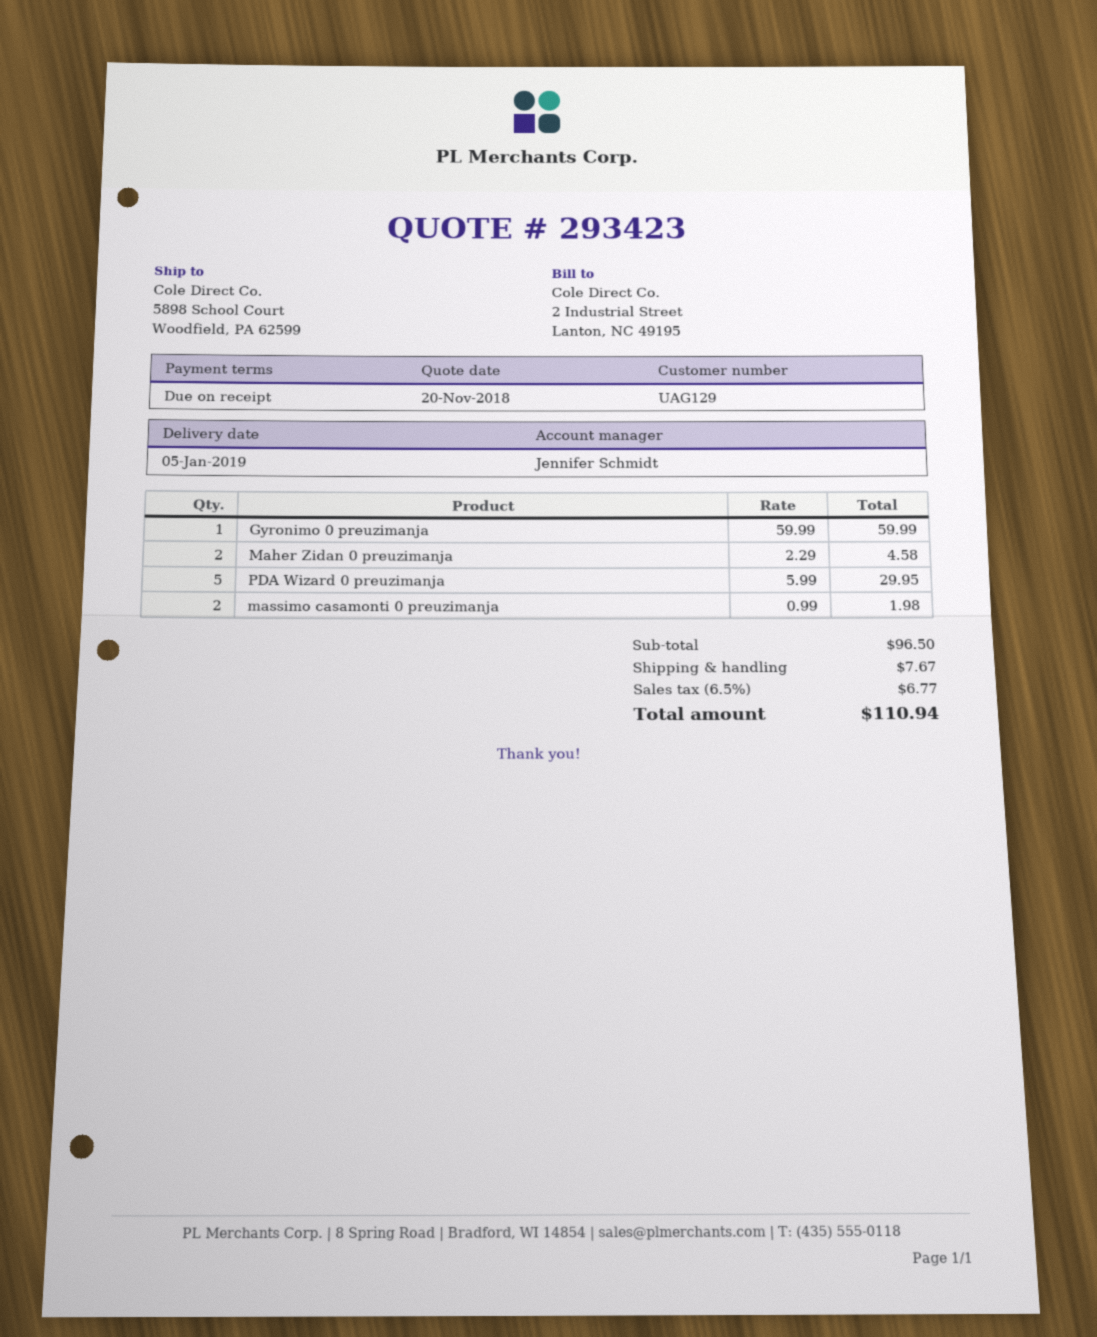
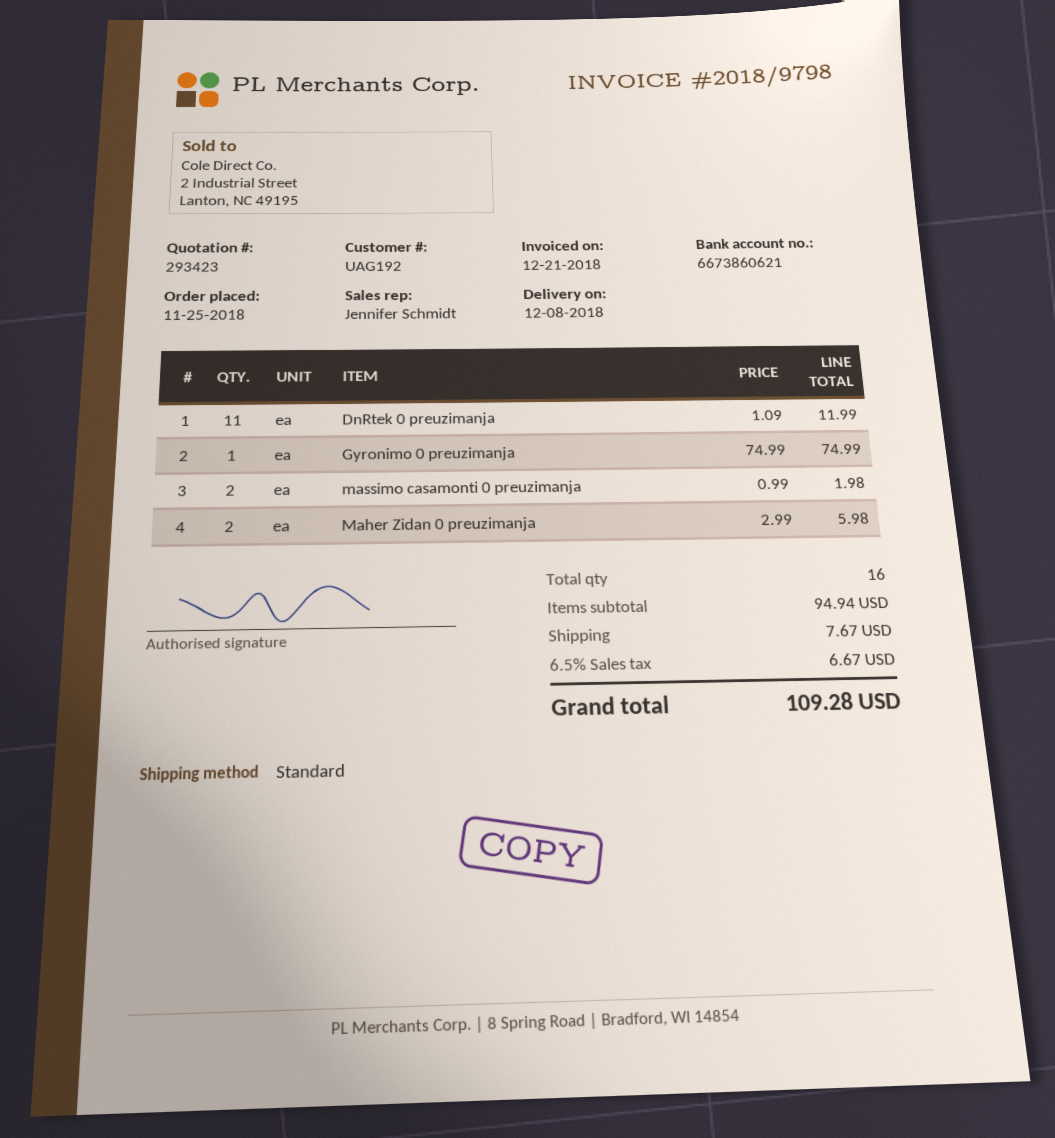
delivery date: 2019-01-05 -> 2018-12-08
customer number: UAG129 -> UAG192
Gyronimo 0 preuzimanja: 1 x 59.99 = 59.99 -> 1 x 74.99 = 74.99
Maher Zidan 0 preuzimanja: 2 x 2.29 = 4.58 -> 2 x 2.99 = 5.98
PDA Wizard 0 preuzimanja: 5 x 5.99 = 29.95 -> none
DnRtek 0 preuzimanja: none -> 11 x 1.09 = 11.99
subtotal: 96.50 -> 94.94
tax: 6.5% = 6.77 -> 6.5% = 6.67
total: 110.94 -> 109.28

